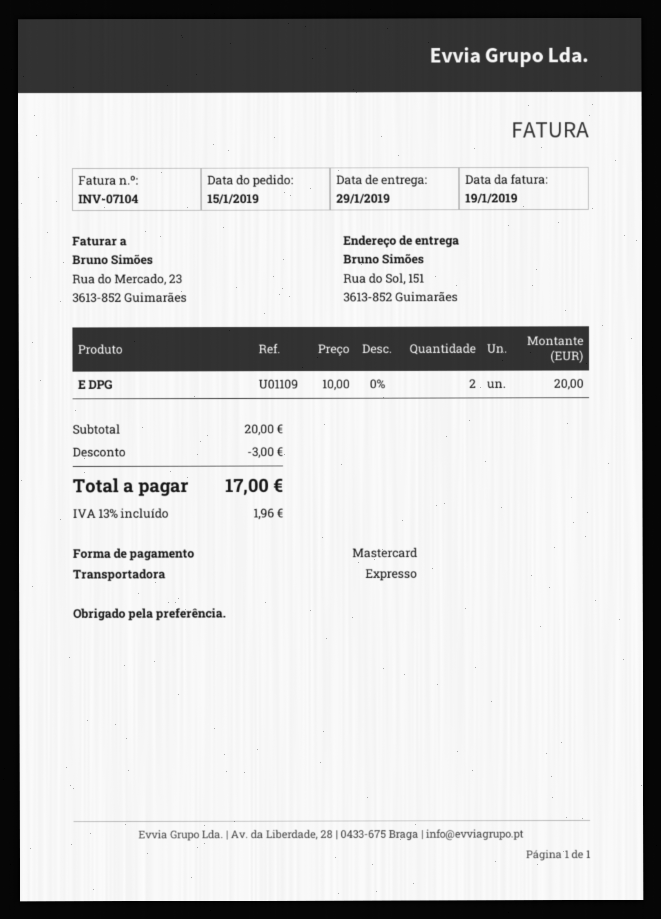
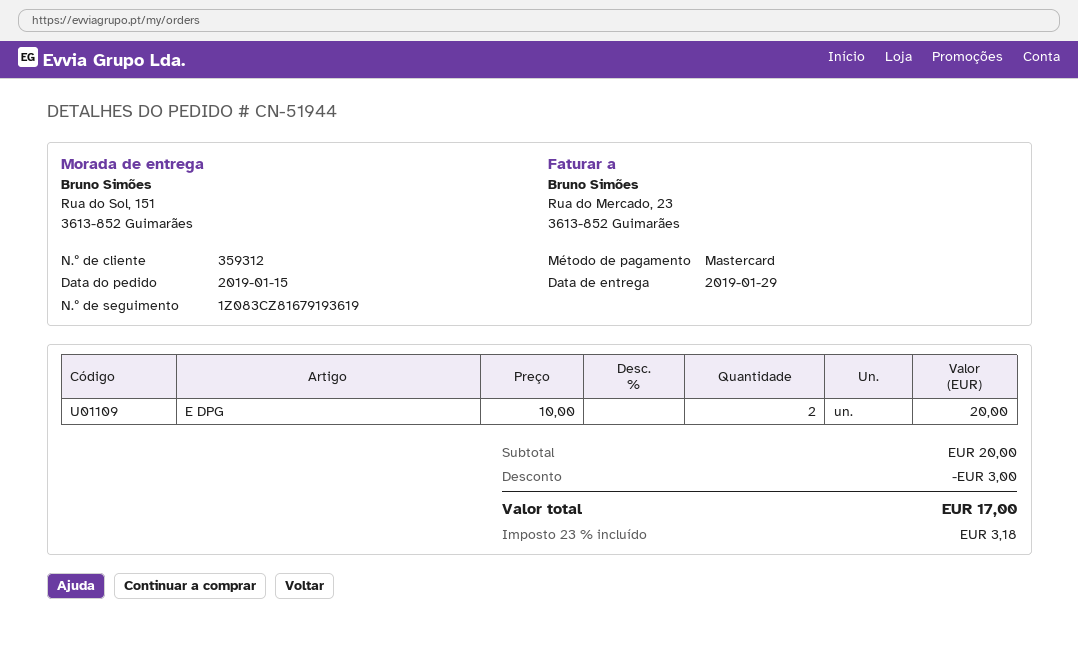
tax: 13% = 1.96 -> 23% = 3.18

